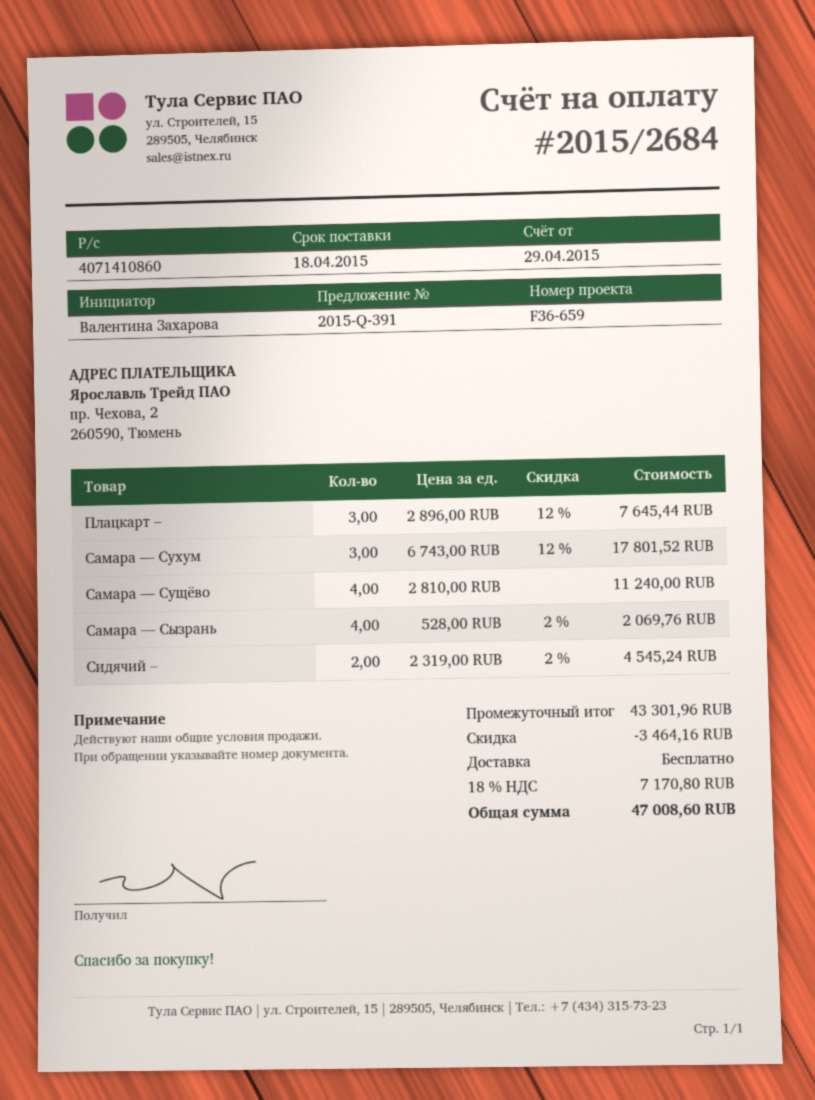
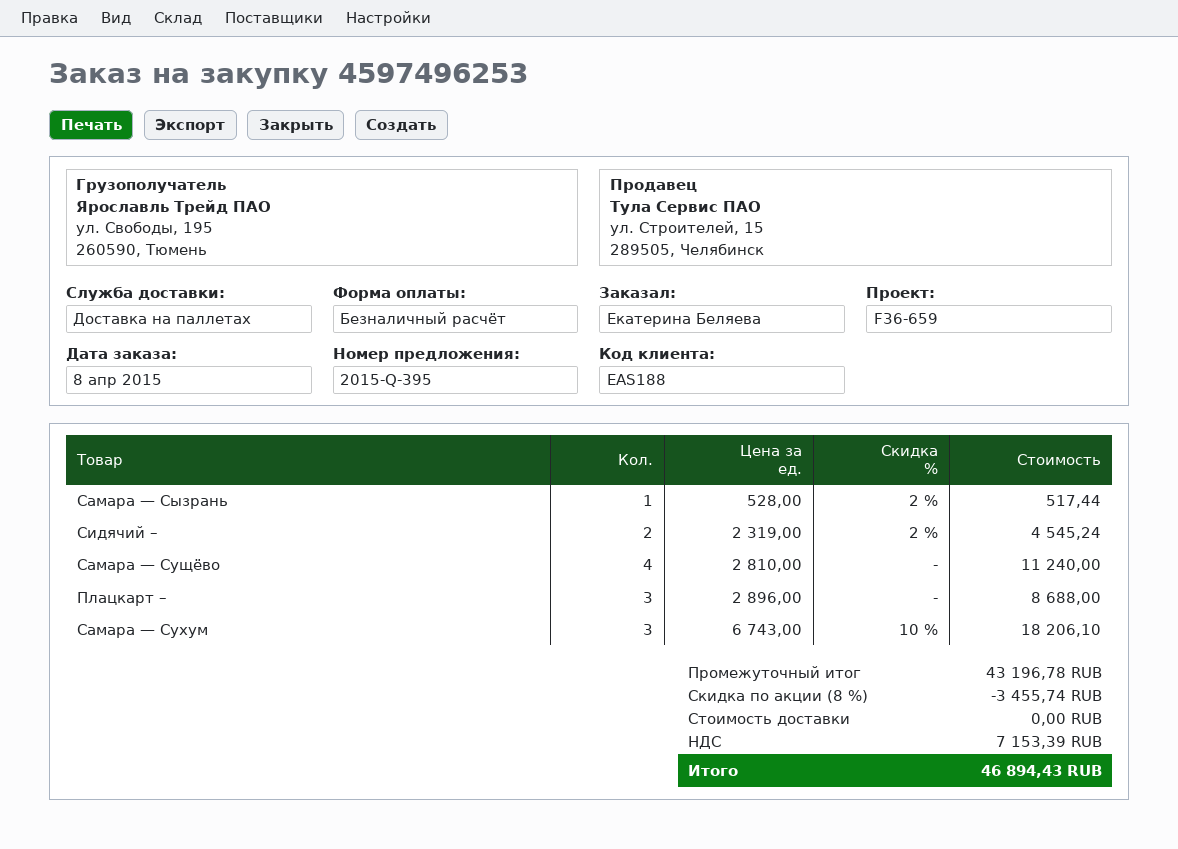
quote number: 2015-Q-391 -> 2015-Q-395
ordered by: Валентина Захарова -> Екатерина Беляева
Плацкарт –: 3 x 2896.00 - 12% = 7645.44 -> 3 x 2896.00 = 8688.00
Самара — Сухум: 3 x 6743.00 - 12% = 17801.52 -> 3 x 6743.00 - 10% = 18206.10
Самара — Сызрань: 4 x 528.00 - 2% = 2069.76 -> 1 x 528.00 - 2% = 517.44
subtotal: 43301.96 -> 43196.78
discount: 3464.16 -> 3455.74
tax: 7170.80 -> 7153.39
total: 47008.60 -> 46894.43

